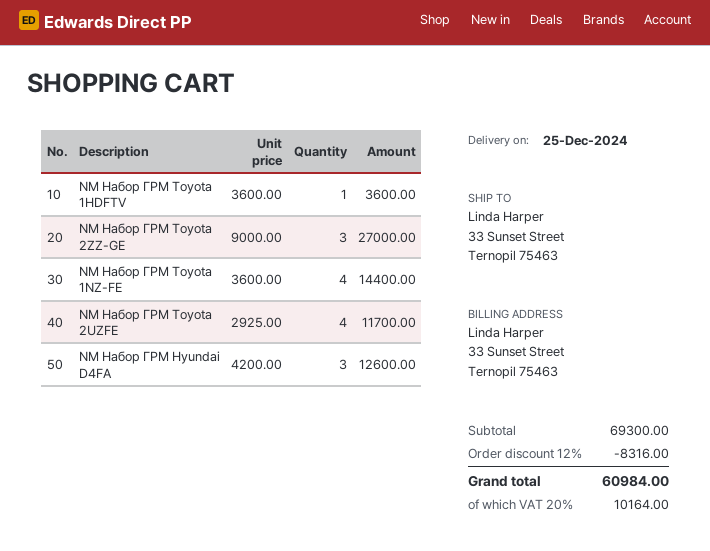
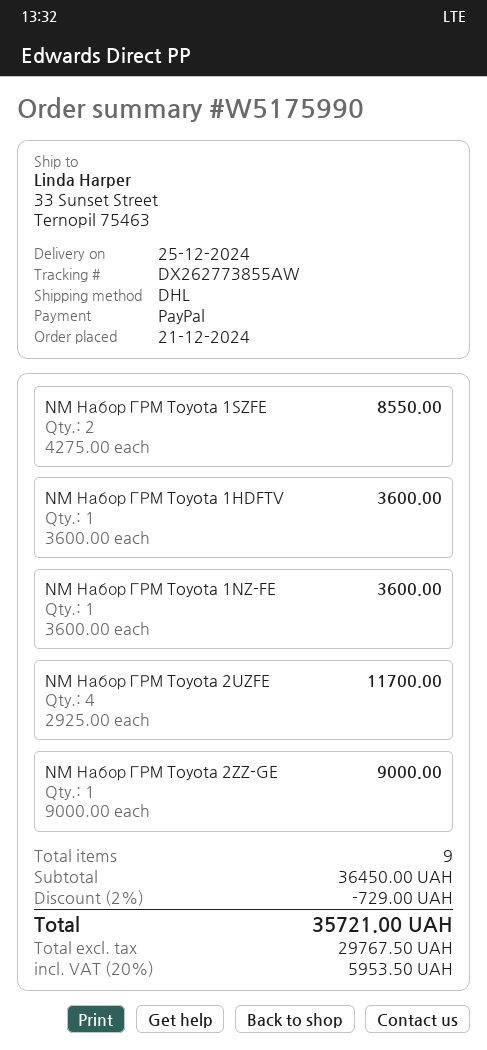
NM Набор ГРМ Toyota 2ZZ-GE: 3 x 9000.00 = 27000.00 -> 1 x 9000.00 = 9000.00
NM Набор ГРМ Toyota 1NZ-FE: 4 x 3600.00 = 14400.00 -> 1 x 3600.00 = 3600.00
NM Набор ГРМ Hyundai D4FA: 3 x 4200.00 = 12600.00 -> none
NM Набор ГРМ Toyota 1SZFE: none -> 2 x 4275.00 = 8550.00
subtotal: 69300.00 -> 36450.00
discount: 12% = 8316.00 -> 2% = 729.00
tax: 20% = 10164.00 -> 20% = 5953.50
total: 60984.00 -> 35721.00

